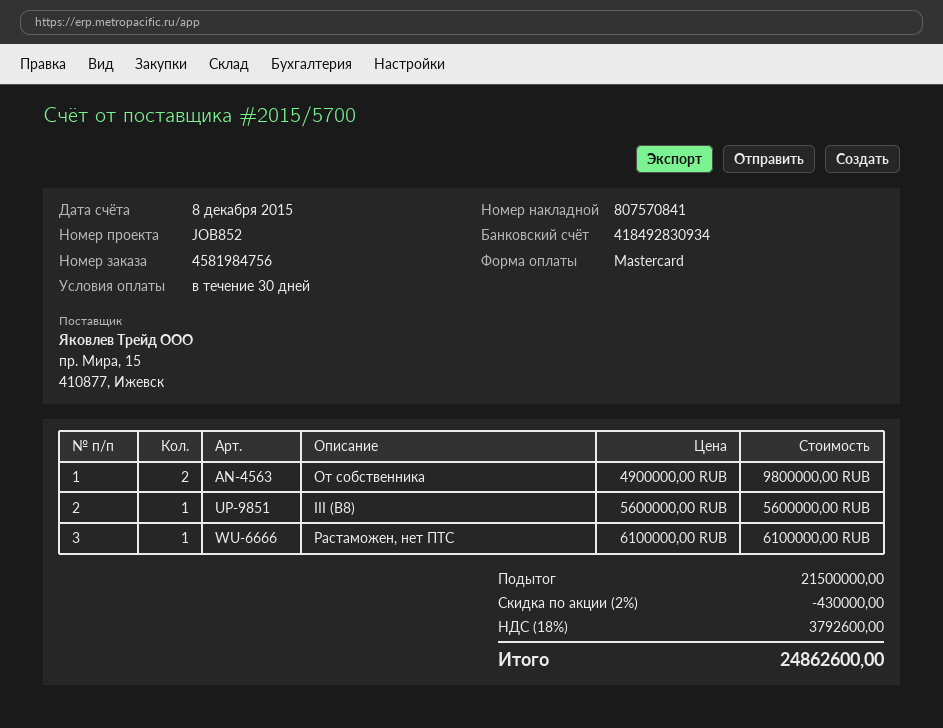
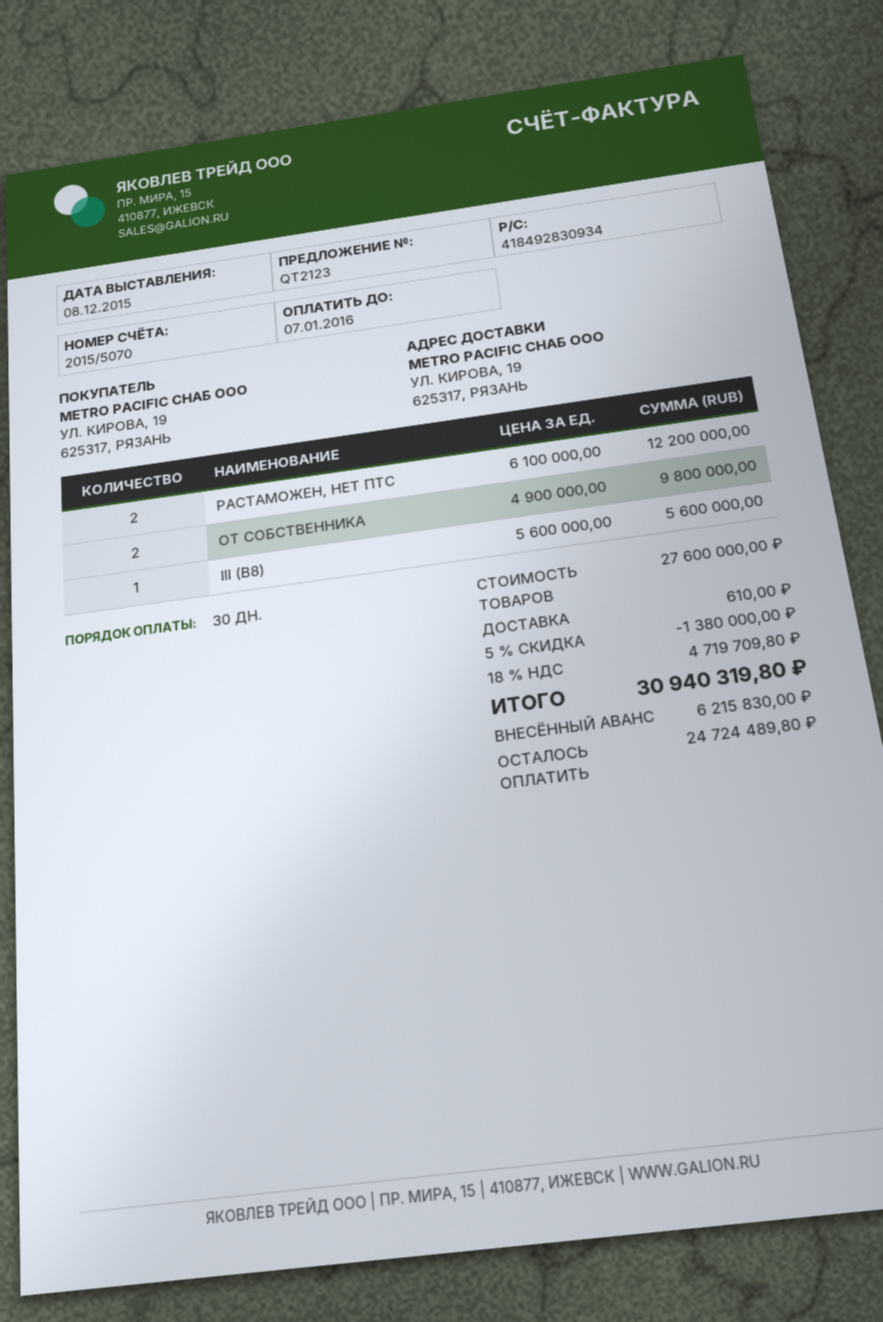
invoice number: 2015/5700 -> 2015/5070
Растаможен, нет ПТС: 1 x 6100000.00 = 6100000.00 -> 2 x 6100000.00 = 12200000.00
subtotal: 21500000.00 -> 27600000.00
discount: 2% = 430000.00 -> 5% = 1380000.00
shipping: none -> 610.00
tax: 18% = 3792600.00 -> 18% = 4719709.80
total: 24862600.00 -> 30940319.80

